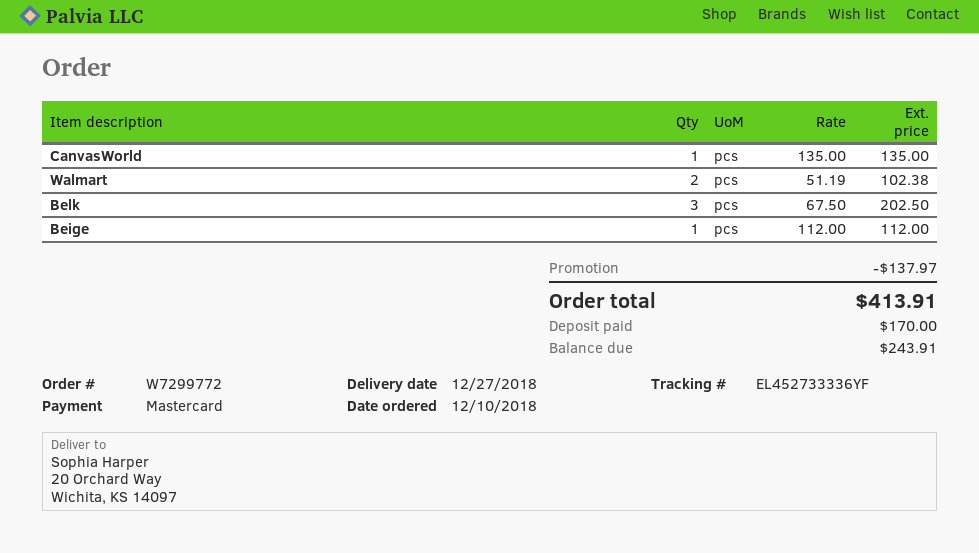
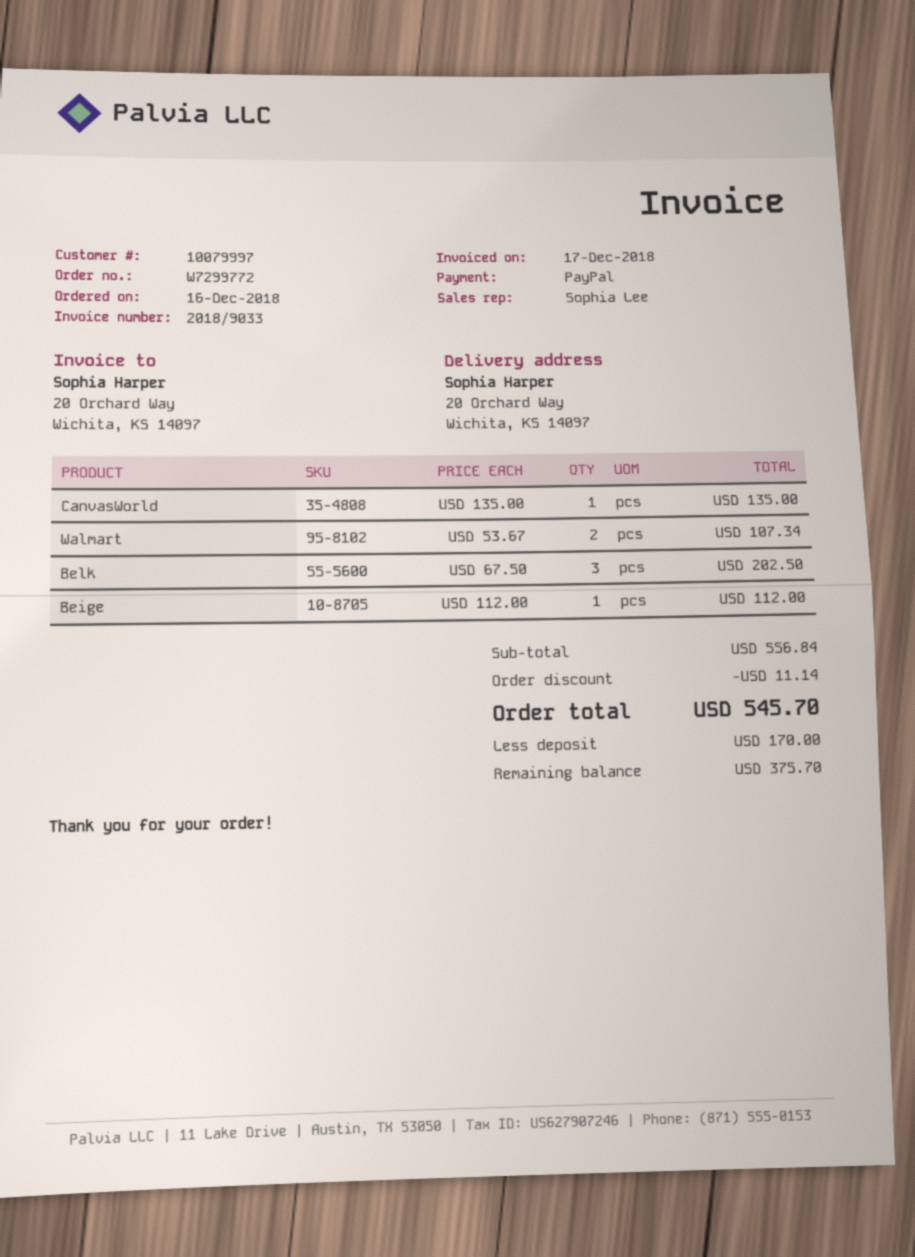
order date: 2018-12-10 -> 2018-12-16
payment method: Mastercard -> PayPal
Walmart: 2 x 51.19 = 102.38 -> 2 x 53.67 = 107.34
discount: 137.97 -> 11.14
total: 413.91 -> 545.70
balance: 243.91 -> 375.70

